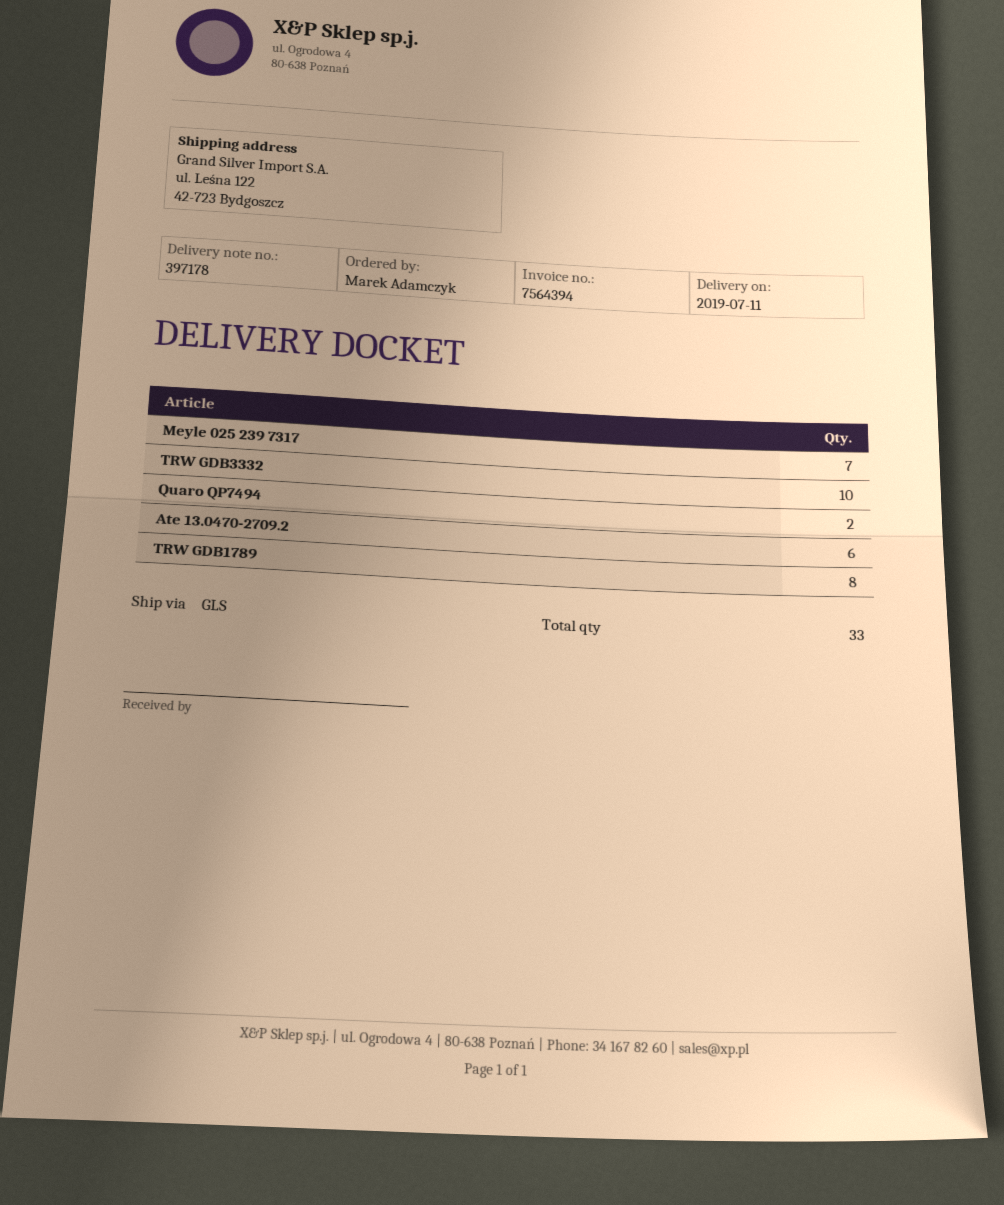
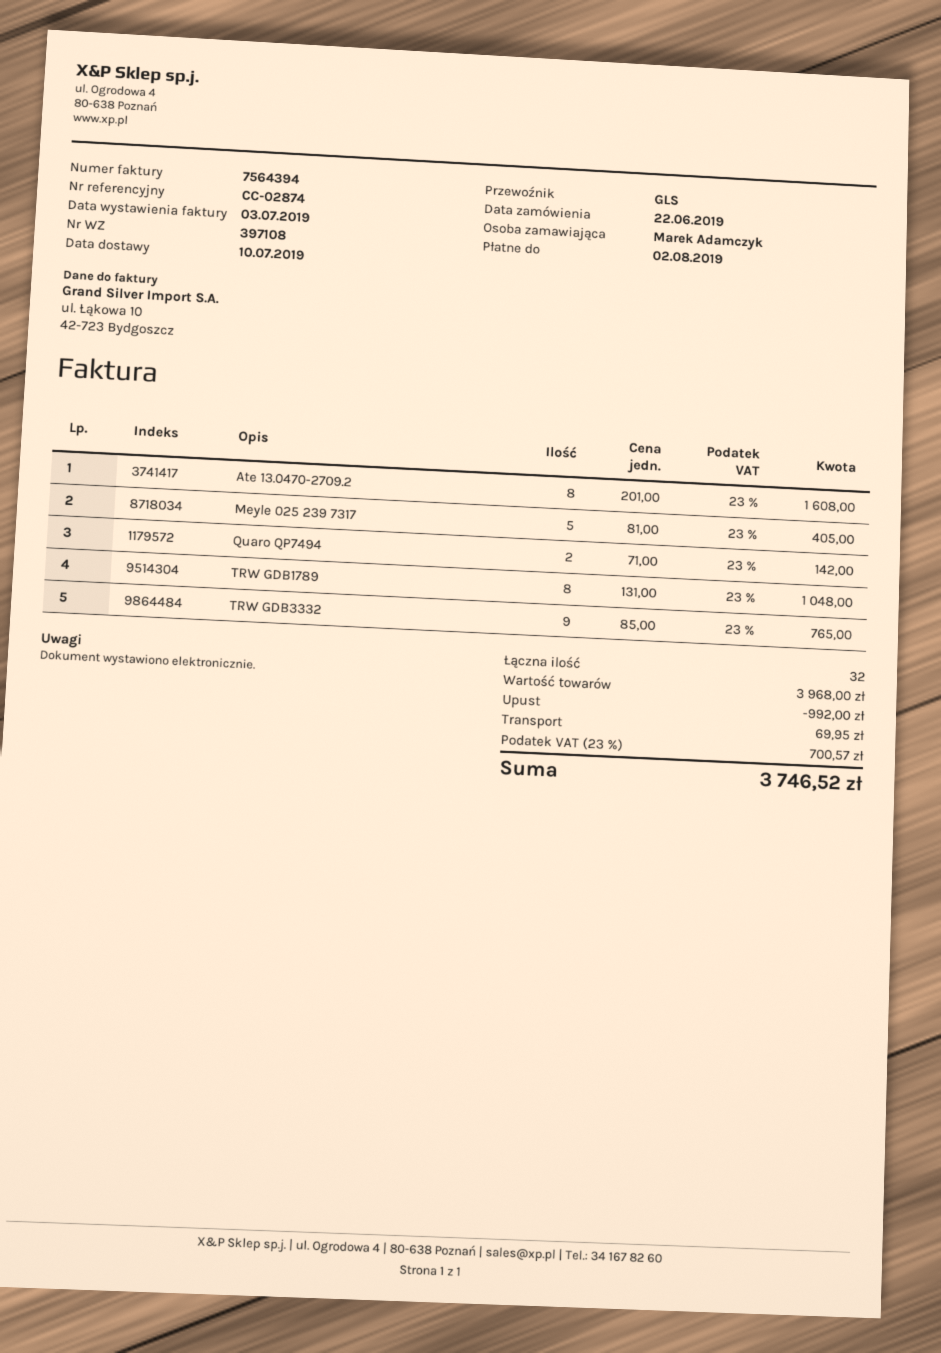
delivery note number: 397178 -> 397108
delivery date: 2019-07-11 -> 2019-07-10
Meyle 025 239 7317: 7 -> 5
TRW GDB3332: 10 -> 9
Ate 13.0470-2709.2: 6 -> 8
total quantity: 33 -> 32

